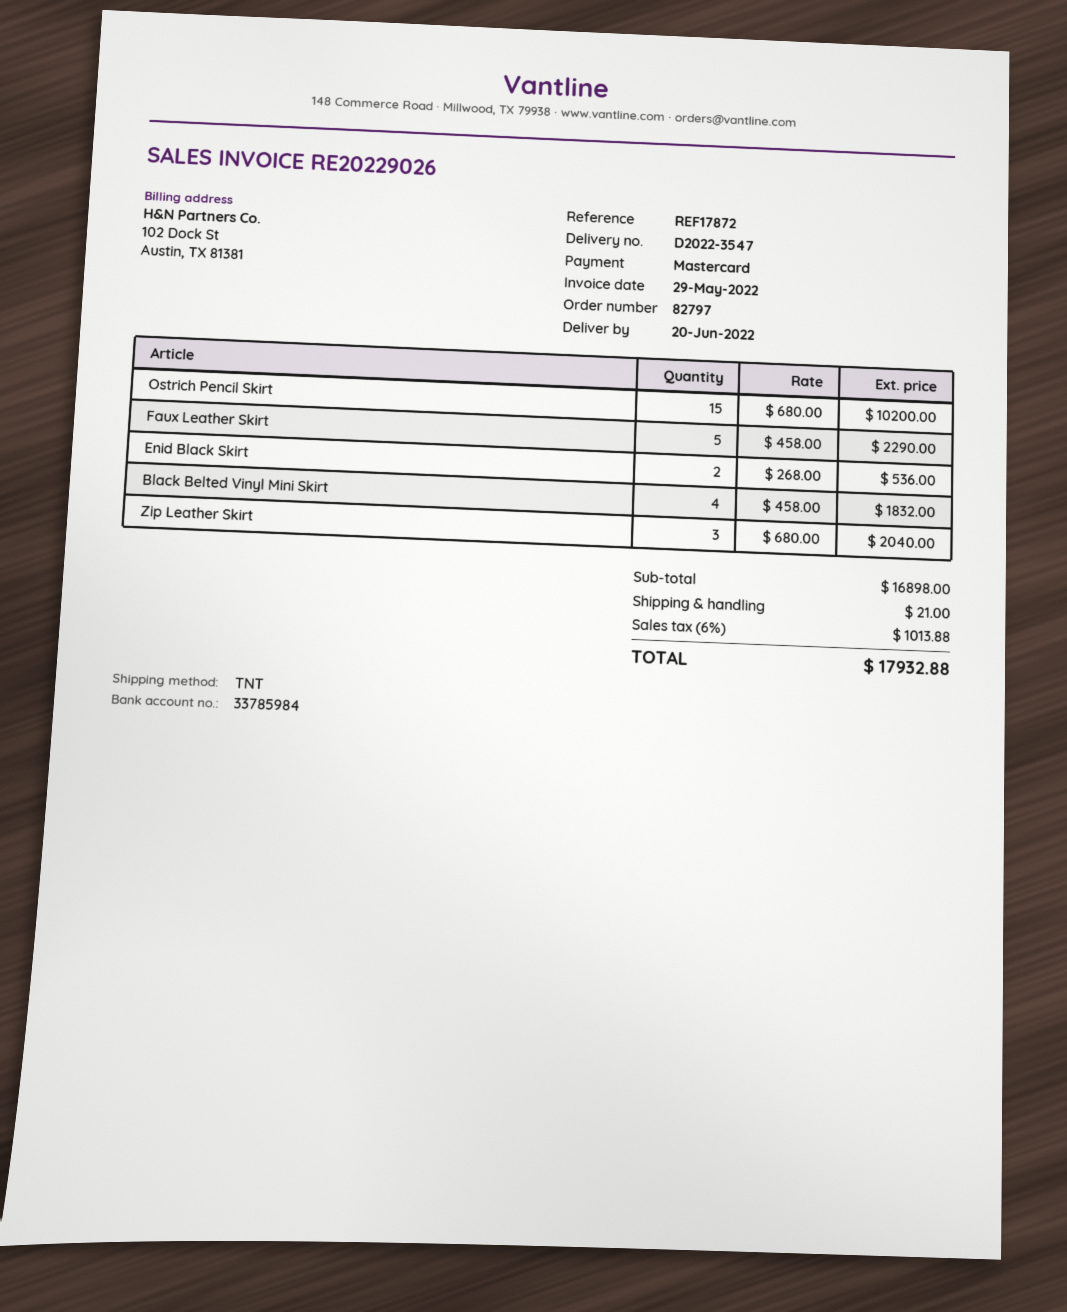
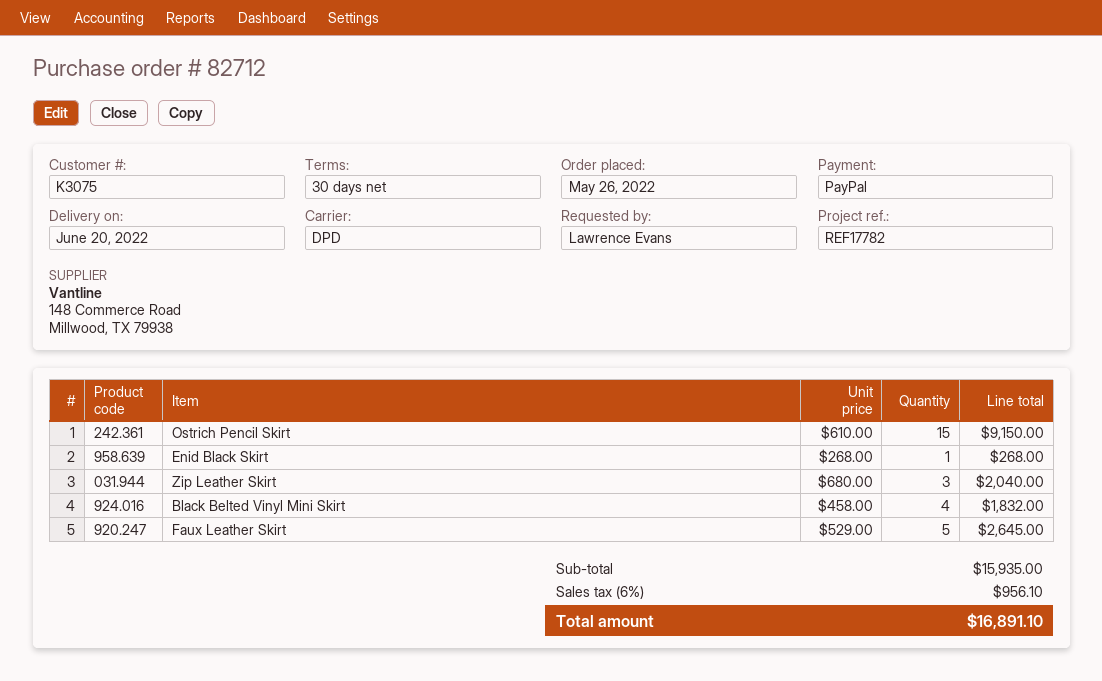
order number: 82797 -> 82712
reference: REF17872 -> REF17782
payment method: Mastercard -> PayPal
shipping method: TNT -> DPD
Ostrich Pencil Skirt: 15 x 680.00 = 10200.00 -> 15 x 610.00 = 9150.00
Faux Leather Skirt: 5 x 458.00 = 2290.00 -> 5 x 529.00 = 2645.00
Enid Black Skirt: 2 x 268.00 = 536.00 -> 1 x 268.00 = 268.00
subtotal: 16898.00 -> 15935.00
shipping: 21.00 -> none
tax: 6% = 1013.88 -> 6% = 956.10
total: 17932.88 -> 16891.10

